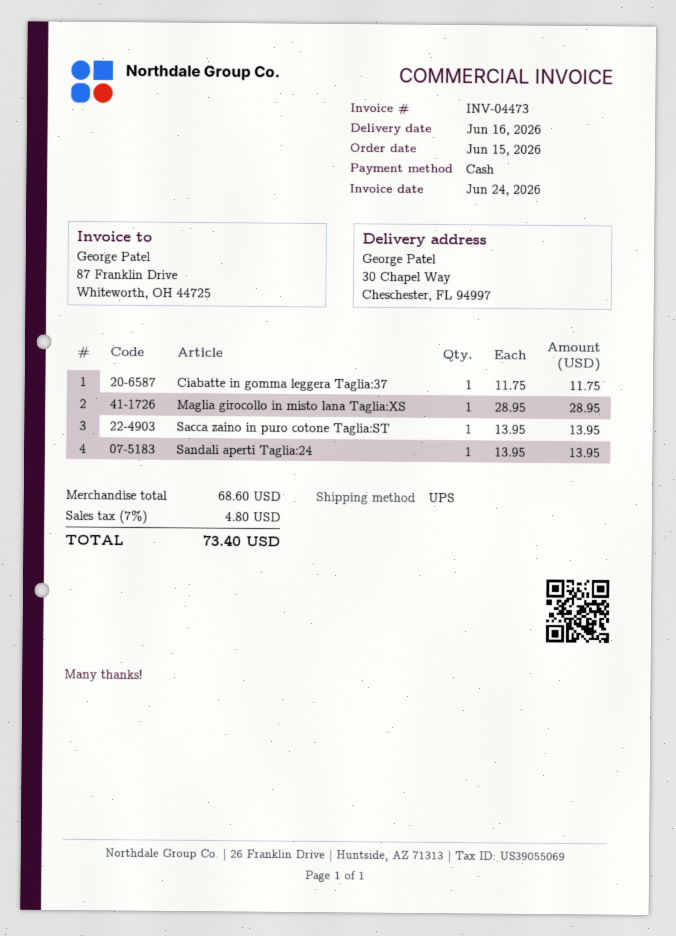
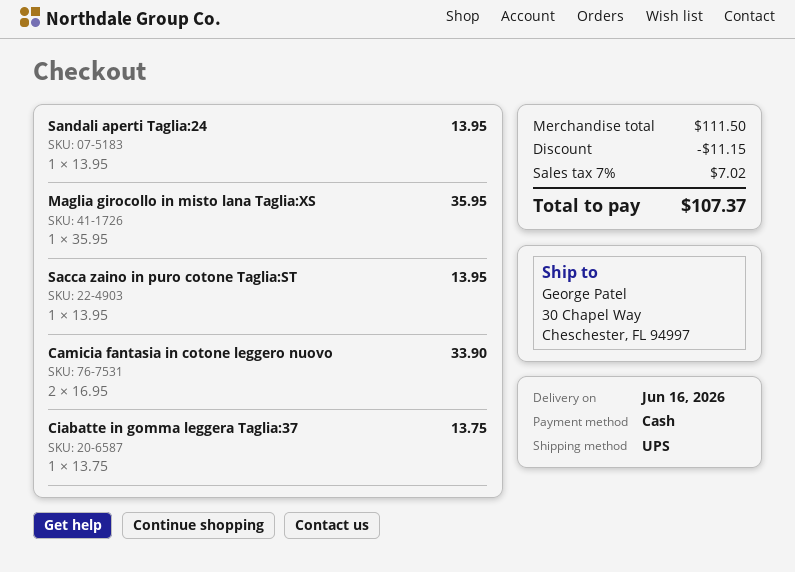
Ciabatte in gomma leggera Taglia:37: 1 x 11.75 = 11.75 -> 1 x 13.75 = 13.75
Maglia girocollo in misto lana Taglia:XS: 1 x 28.95 = 28.95 -> 1 x 35.95 = 35.95
Camicia fantasia in cotone leggero nuovo: none -> 2 x 16.95 = 33.90
subtotal: 68.60 -> 111.50
discount: none -> 11.15
tax: 7% = 4.80 -> 7% = 7.02
total: 73.40 -> 107.37

